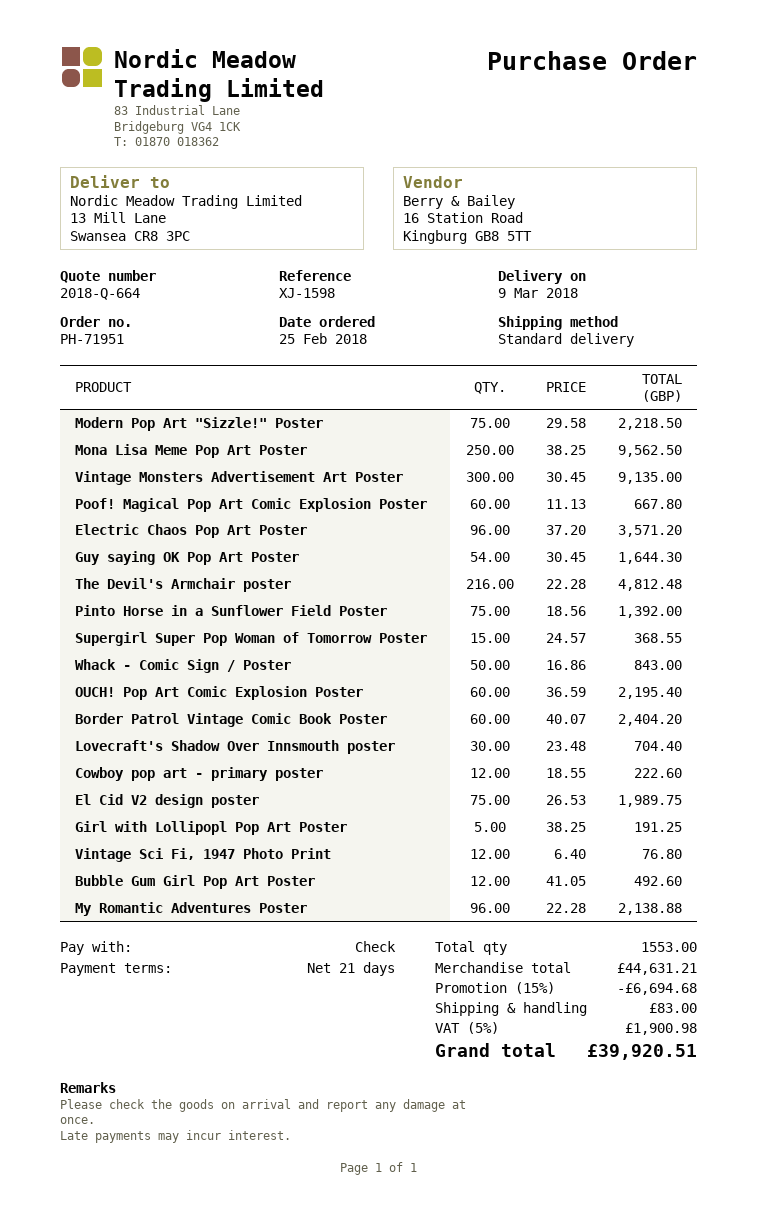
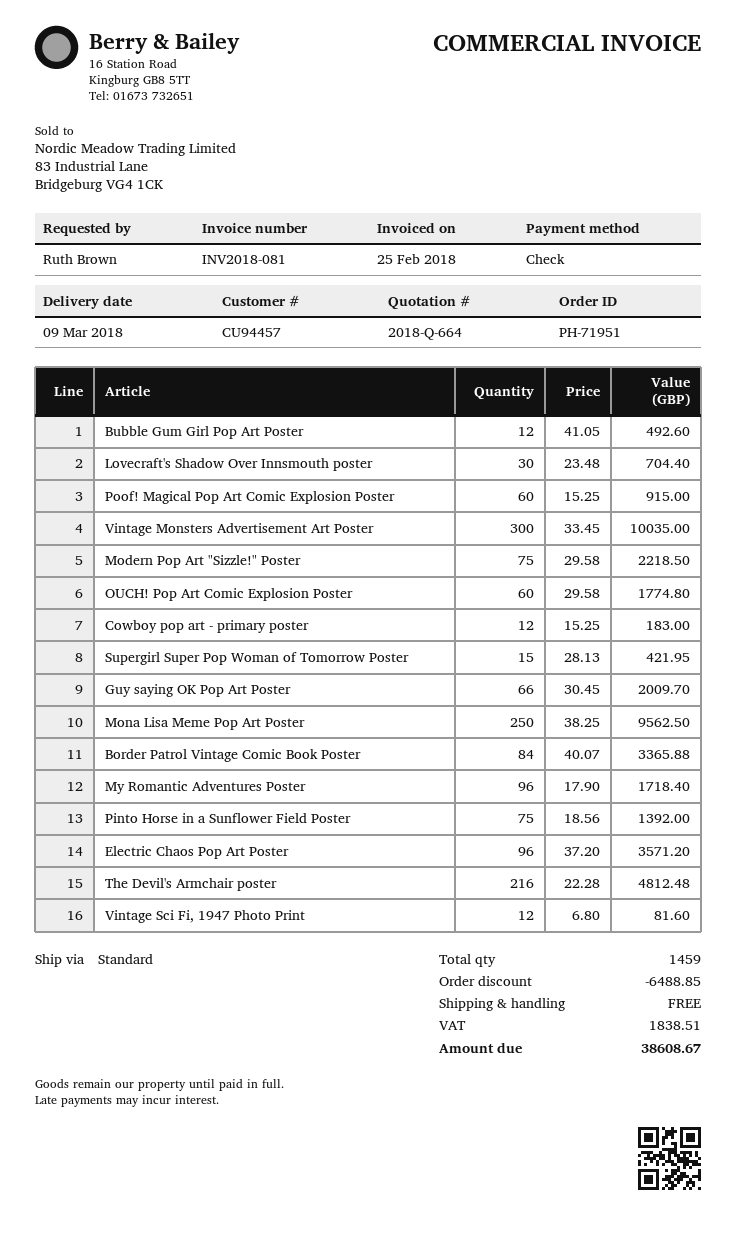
Vintage Monsters Advertisement Art Poster: 300 x 30.45 = 9135.00 -> 300 x 33.45 = 10035.00
Poof! Magical Pop Art Comic Explosion Poster: 60 x 11.13 = 667.80 -> 60 x 15.25 = 915.00
Guy saying OK Pop Art Poster: 54 x 30.45 = 1644.30 -> 66 x 30.45 = 2009.70
Supergirl Super Pop Woman of Tomorrow Poster: 15 x 24.57 = 368.55 -> 15 x 28.13 = 421.95
Whack - Comic Sign / Poster: 50 x 16.86 = 843.00 -> none
OUCH! Pop Art Comic Explosion Poster: 60 x 36.59 = 2195.40 -> 60 x 29.58 = 1774.80
Border Patrol Vintage Comic Book Poster: 60 x 40.07 = 2404.20 -> 84 x 40.07 = 3365.88
Cowboy pop art - primary poster: 12 x 18.55 = 222.60 -> 12 x 15.25 = 183.00
El Cid V2 design poster: 75 x 26.53 = 1989.75 -> none
Girl with Lollipopl Pop Art Poster: 5 x 38.25 = 191.25 -> none
Vintage Sci Fi, 1947 Photo Print: 12 x 6.40 = 76.80 -> 12 x 6.80 = 81.60
My Romantic Adventures Poster: 96 x 22.28 = 2138.88 -> 96 x 17.90 = 1718.40
total quantity: 1553 -> 1459
discount: 6694.68 -> 6488.85
shipping: 83.00 -> 0.00
tax: 1900.98 -> 1838.51
total: 39920.51 -> 38608.67

